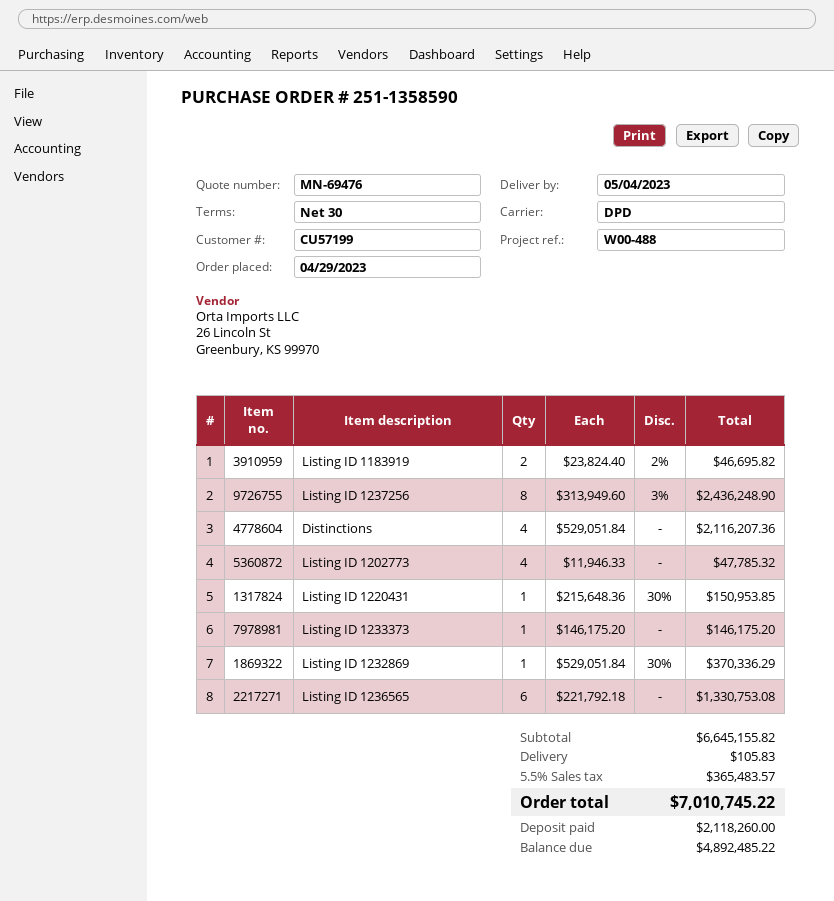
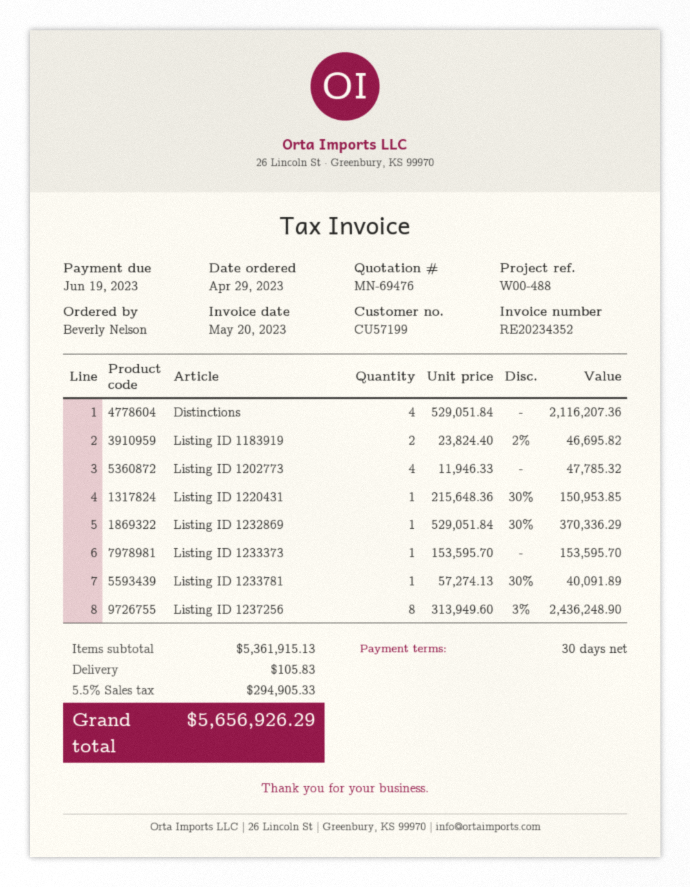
Listing ID 1233373: 1 x 146175.20 = 146175.20 -> 1 x 153595.70 = 153595.70
Listing ID 1236565: 6 x 221792.18 = 1330753.08 -> none
Listing ID 1233781: none -> 1 x 57274.13 - 30% = 40091.89
subtotal: 6645155.82 -> 5361915.13
tax: 5.5% = 365483.57 -> 5.5% = 294905.33
total: 7010745.22 -> 5656926.29

